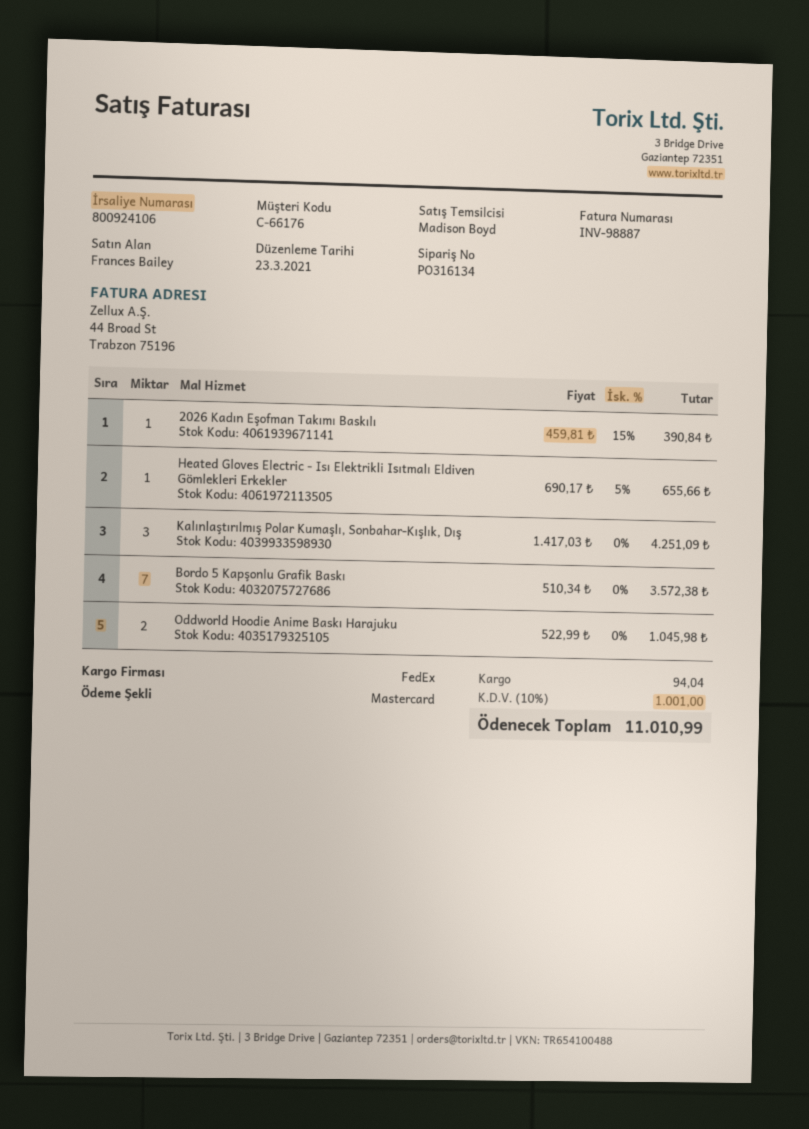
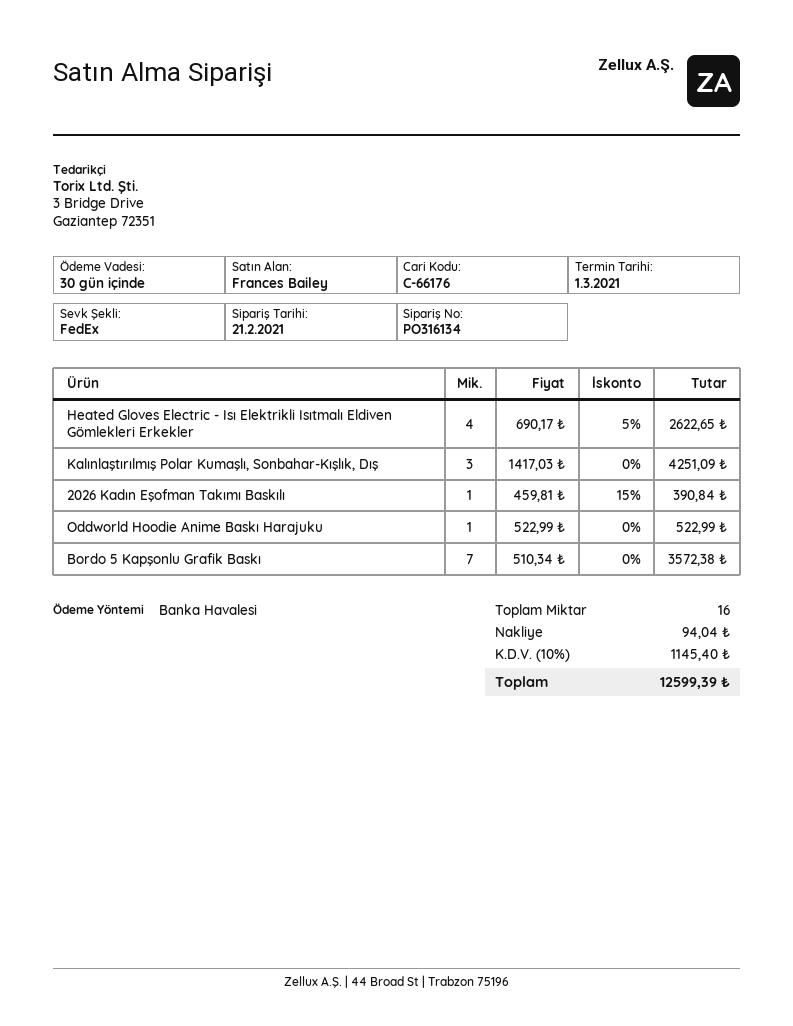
payment method: Mastercard -> bank transfer
Heated Gloves Electric - Isı Elektrikli Isıtmalı Eldiven Gömlekleri Erkekler: 1 x 690.17 - 5% = 655.66 -> 4 x 690.17 - 5% = 2622.65
Oddworld Hoodie Anime Baskı Harajuku: 2 x 522.99 = 1045.98 -> 1 x 522.99 = 522.99
tax: 10% = 1001.00 -> 10% = 1145.40
total: 11010.99 -> 12599.39

